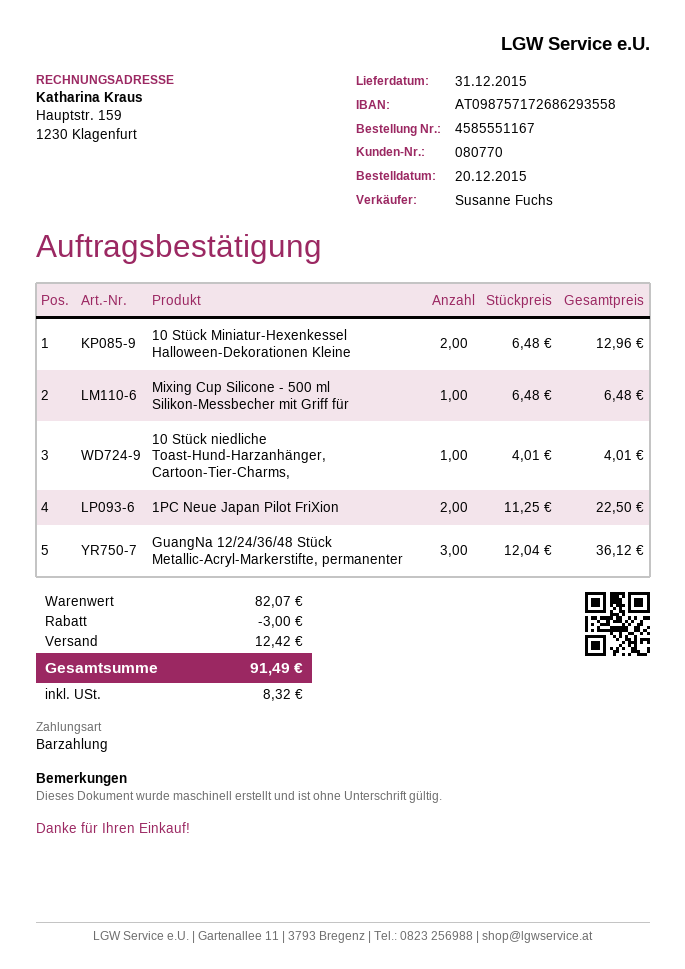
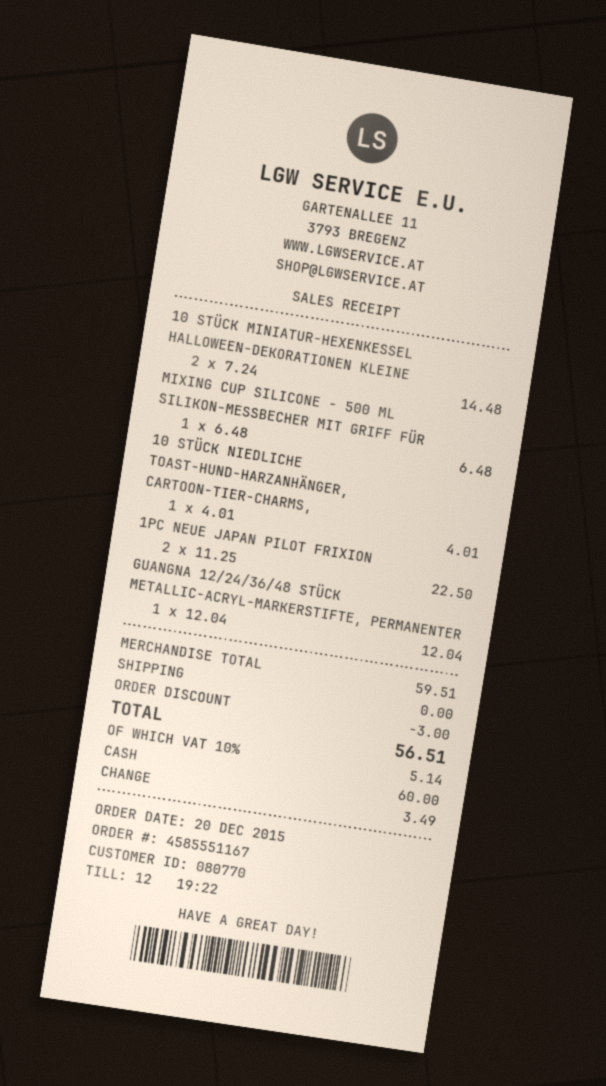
10 Stück Miniatur-Hexenkessel Halloween-Dekorationen Kleine: 2 x 6.48 = 12.96 -> 2 x 7.24 = 14.48
GuangNa 12/24/36/48 Stück Metallic-Acryl-Markerstifte, permanenter: 3 x 12.04 = 36.12 -> 1 x 12.04 = 12.04
subtotal: 82.07 -> 59.51
shipping: 12.42 -> 0.00
tax: 8.32 -> 5.14
total: 91.49 -> 56.51

